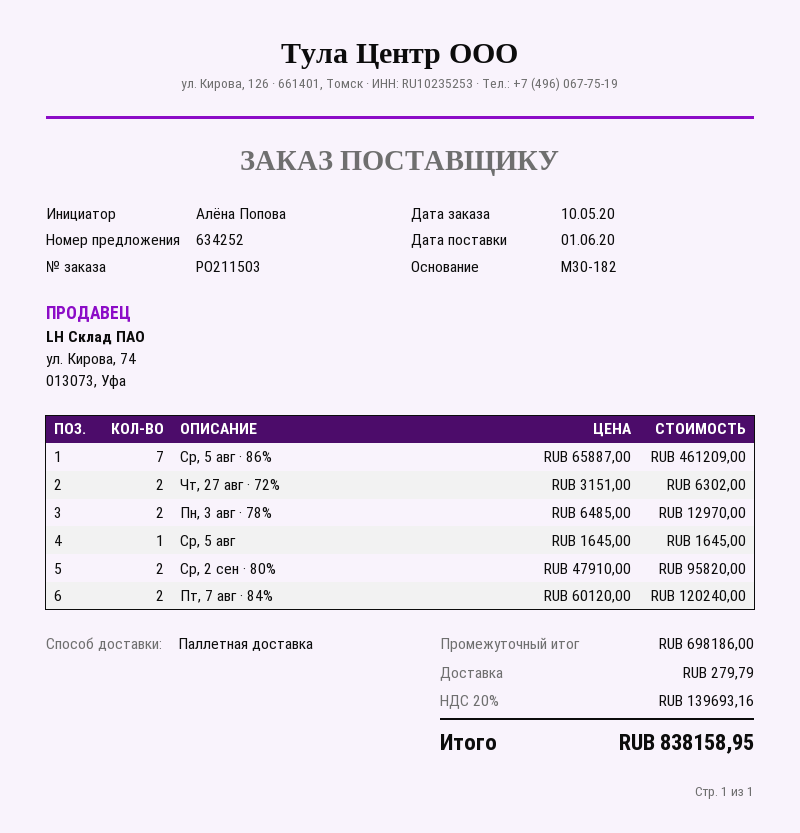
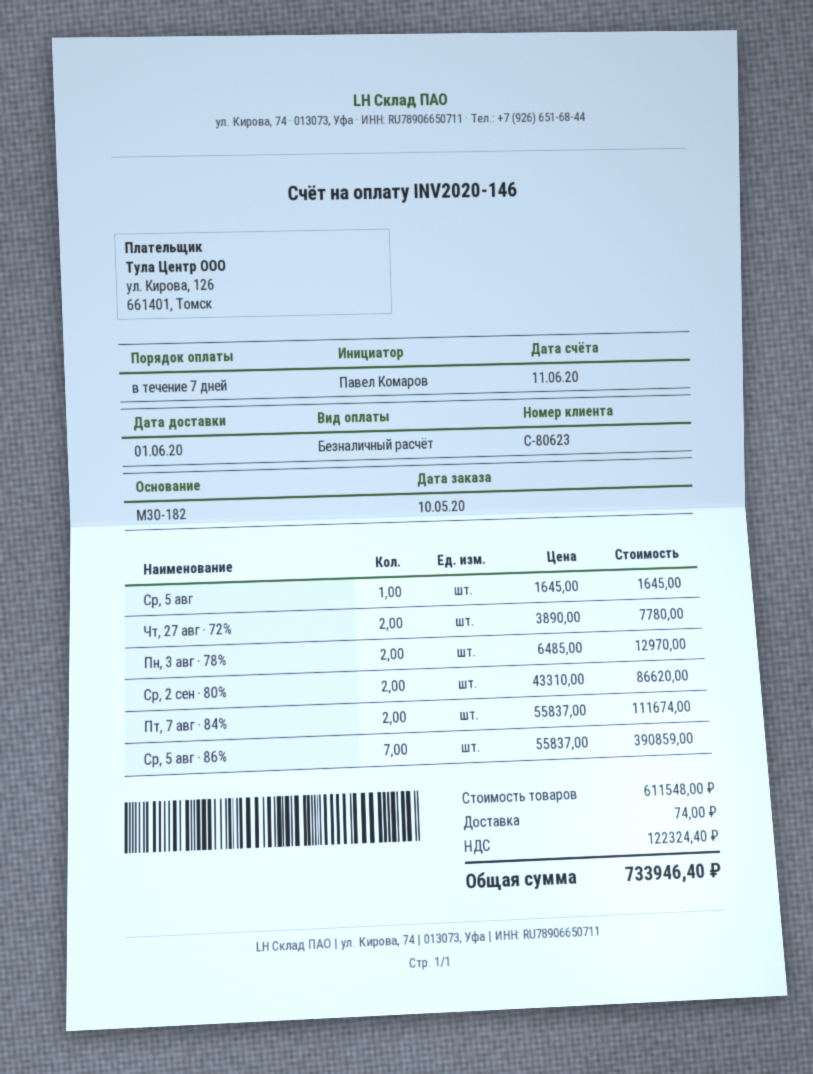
ordered by: Алёна Попова -> Павел Комаров
Ср, 5 авг · 86%: 7 x 65887.00 = 461209.00 -> 7 x 55837.00 = 390859.00
Чт, 27 авг · 72%: 2 x 3151.00 = 6302.00 -> 2 x 3890.00 = 7780.00
Ср, 2 сен · 80%: 2 x 47910.00 = 95820.00 -> 2 x 43310.00 = 86620.00
Пт, 7 авг · 84%: 2 x 60120.00 = 120240.00 -> 2 x 55837.00 = 111674.00
subtotal: 698186.00 -> 611548.00
shipping: 279.79 -> 74.00
tax: 139693.16 -> 122324.40
total: 838158.95 -> 733946.40

